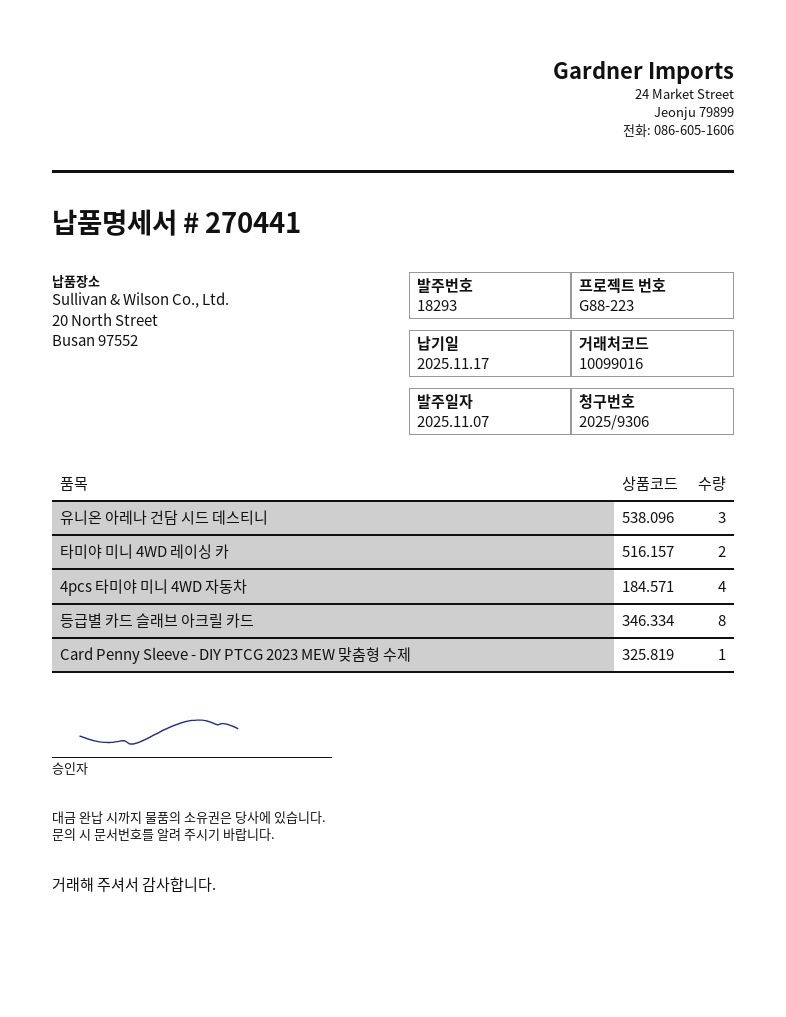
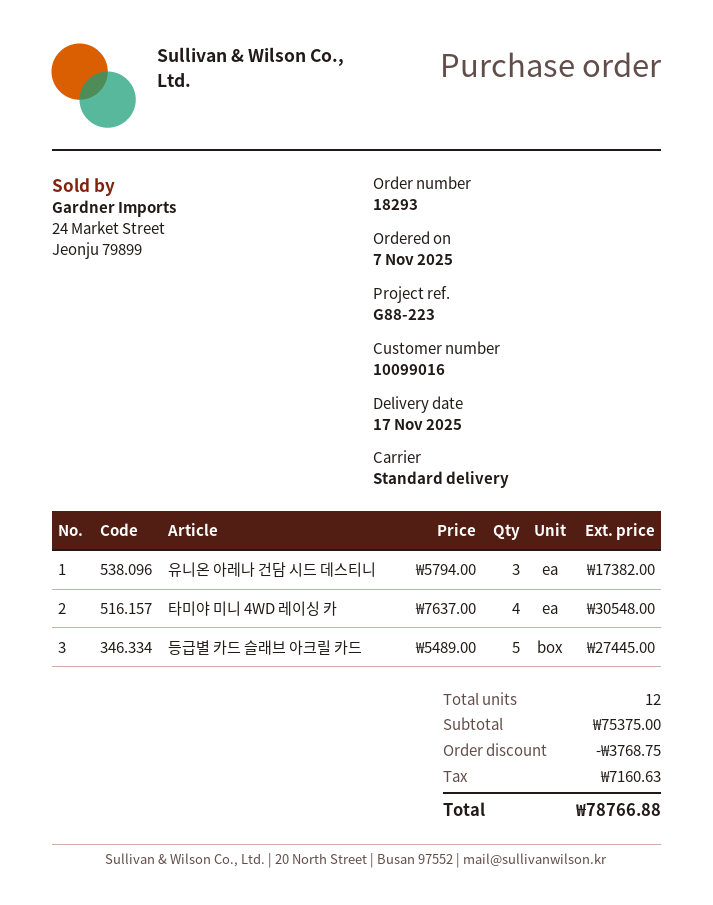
타미야 미니 4WD 레이싱 카: 2 -> 4
4pcs 타미야 미니 4WD 자동차: 4 -> none
등급별 카드 슬래브 아크릴 카드: 8 -> 5
Card Penny Sleeve - DIY PTCG 2023 MEW 맞춤형 수제: 1 -> none

